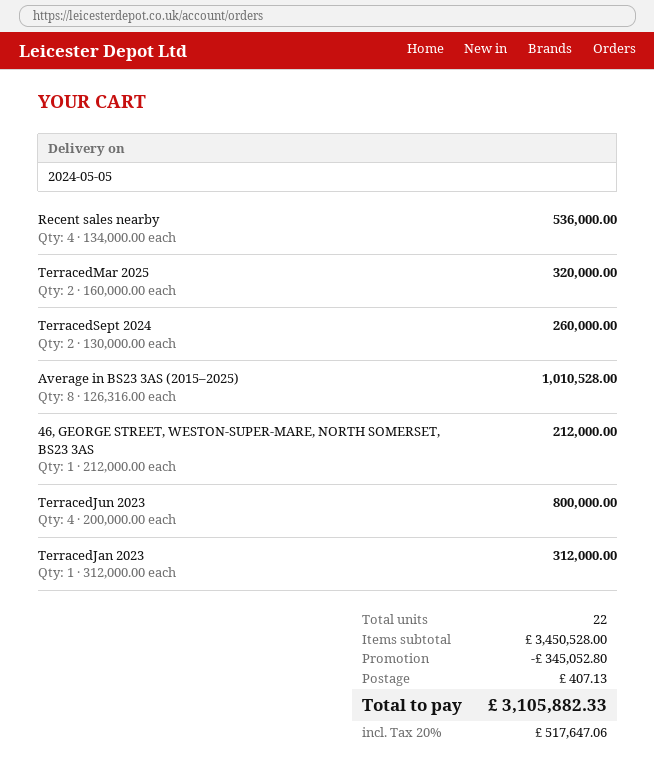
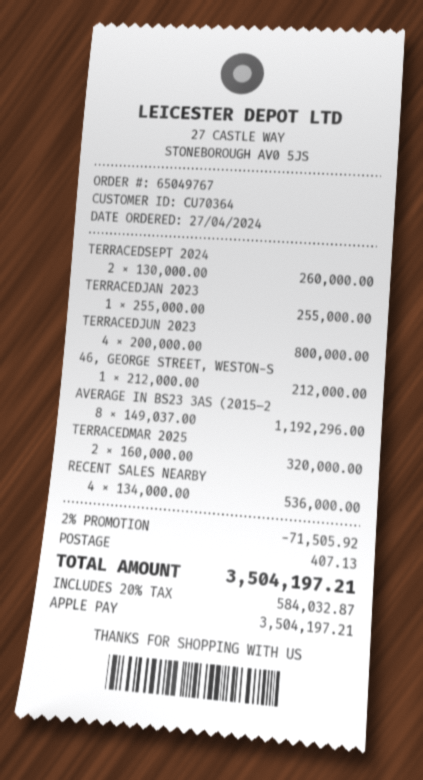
Average in BS23 3AS (2015–2025): 8 x 126316.00 = 1010528.00 -> 8 x 149037.00 = 1192296.00
TerracedJan 2023: 1 x 312000.00 = 312000.00 -> 1 x 255000.00 = 255000.00
discount: 345052.80 -> 71505.92
tax: 20% = 517647.06 -> 20% = 584032.87
total: 3105882.33 -> 3504197.21

